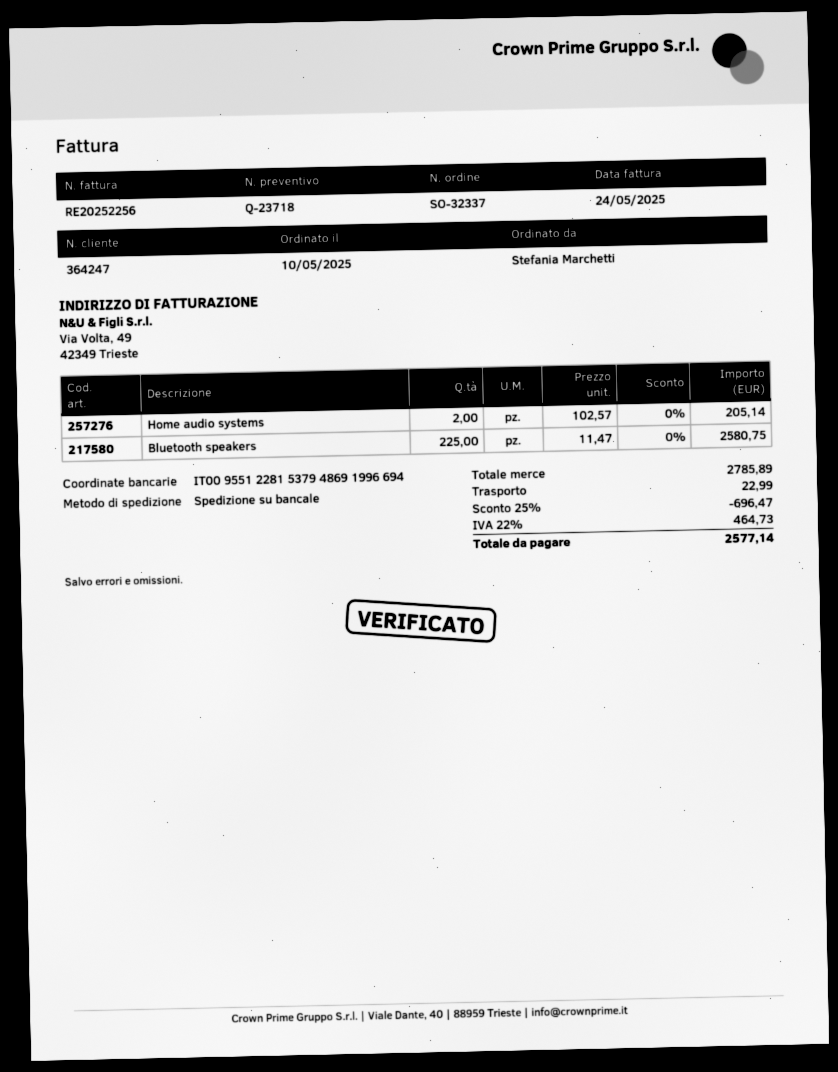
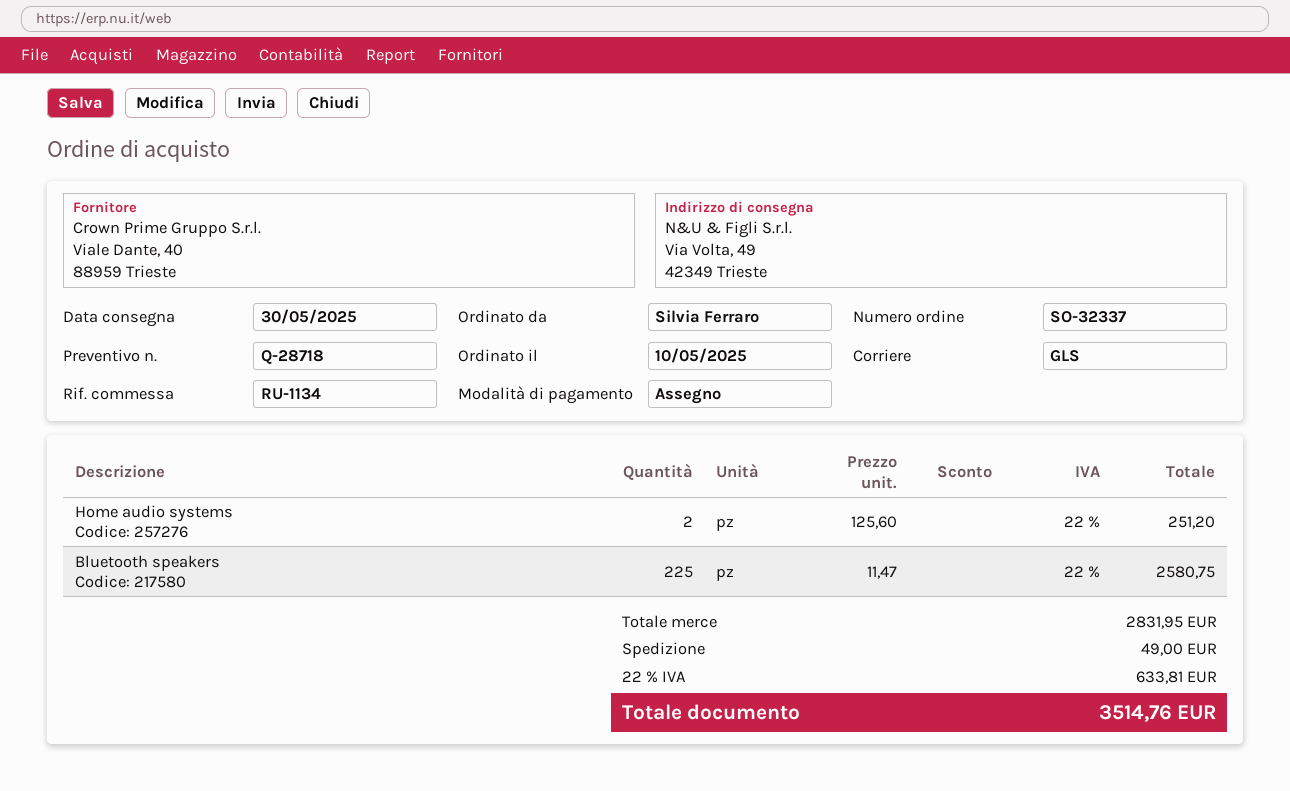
quote number: Q-23718 -> Q-28718
ordered by: Stefania Marchetti -> Silvia Ferraro
shipping method: pallet freight -> GLS
Home audio systems: 2 x 102.57 = 205.14 -> 2 x 125.60 = 251.20
subtotal: 2785.89 -> 2831.95
discount: 25% = 696.47 -> none
shipping: 22.99 -> 49.00
tax: 22% = 464.73 -> 22% = 633.81
total: 2577.14 -> 3514.76

